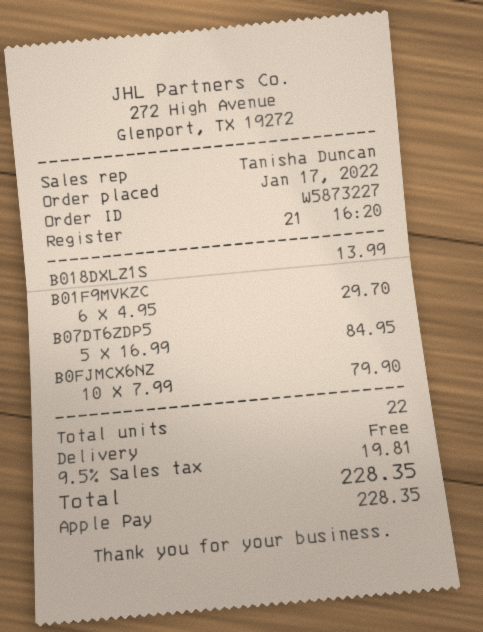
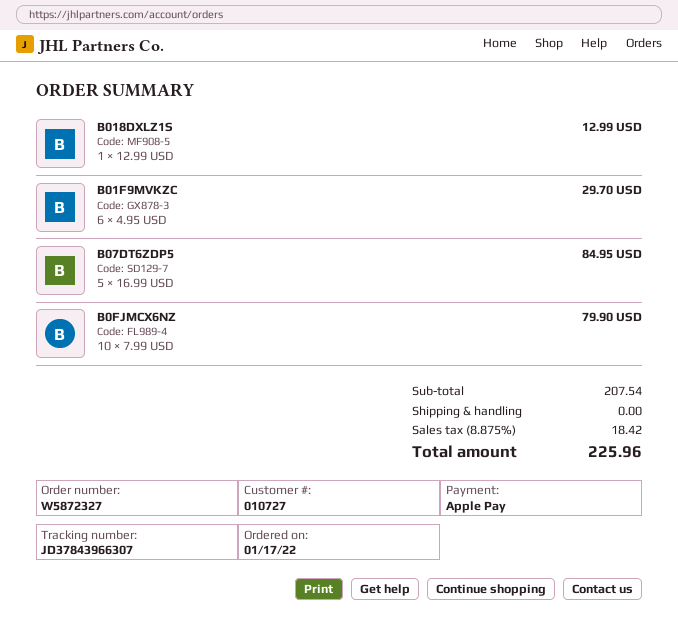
order number: W5873227 -> W5872327
B018DXLZ1S: 1 x 13.99 = 13.99 -> 1 x 12.99 = 12.99
tax: 9.5% = 19.81 -> 8.875% = 18.42
total: 228.35 -> 225.96

